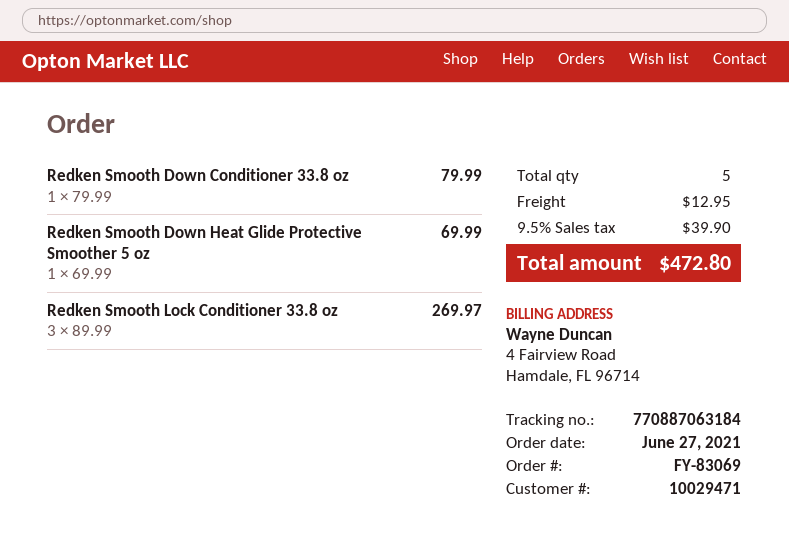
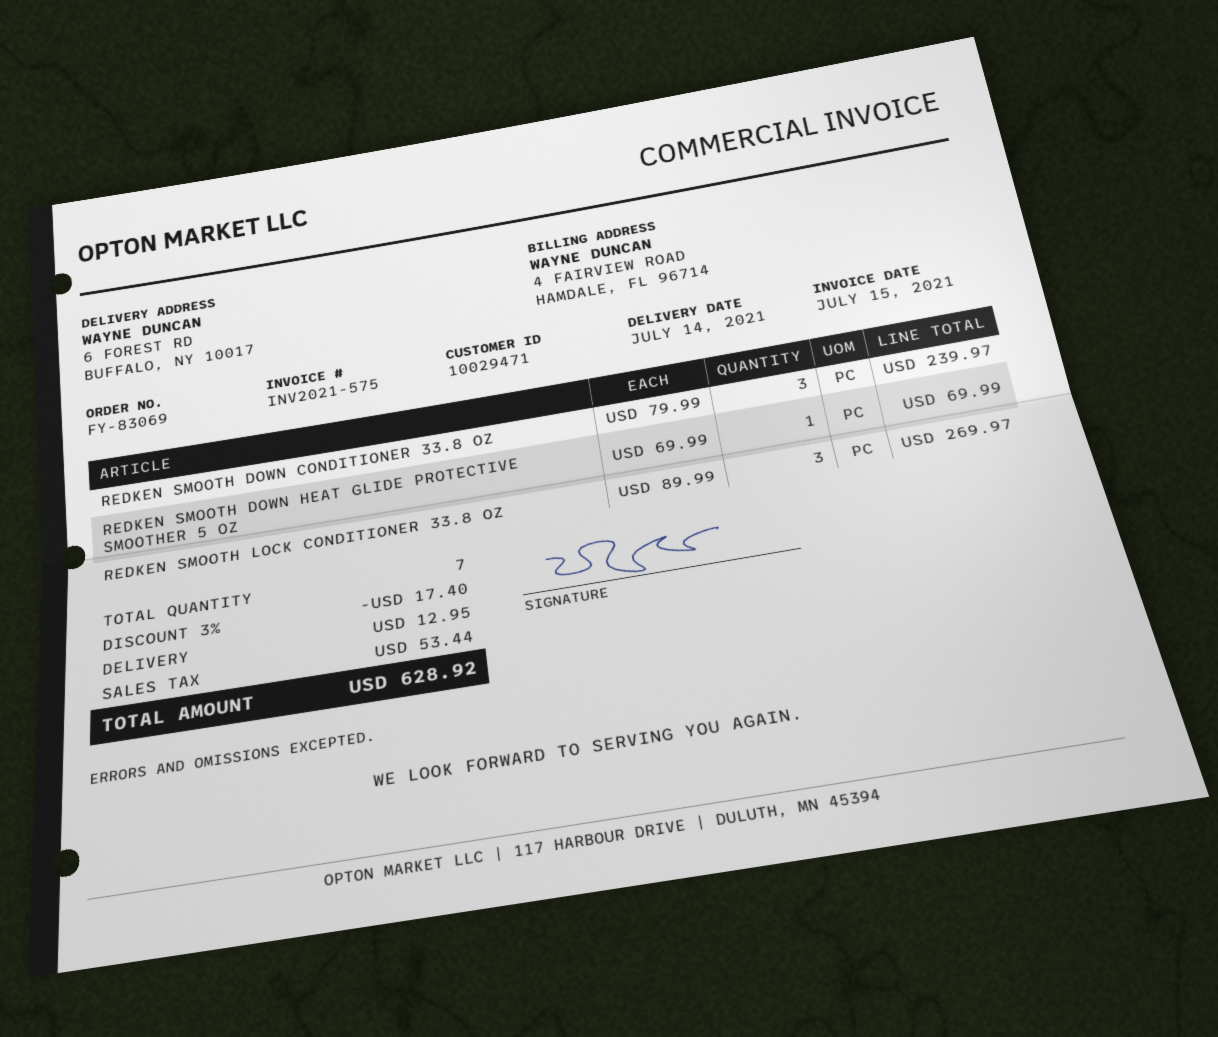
Redken Smooth Down Conditioner 33.8 oz: 1 x 79.99 = 79.99 -> 3 x 79.99 = 239.97
total quantity: 5 -> 7
discount: none -> 3% = 17.40
tax: 39.90 -> 53.44
total: 472.80 -> 628.92

